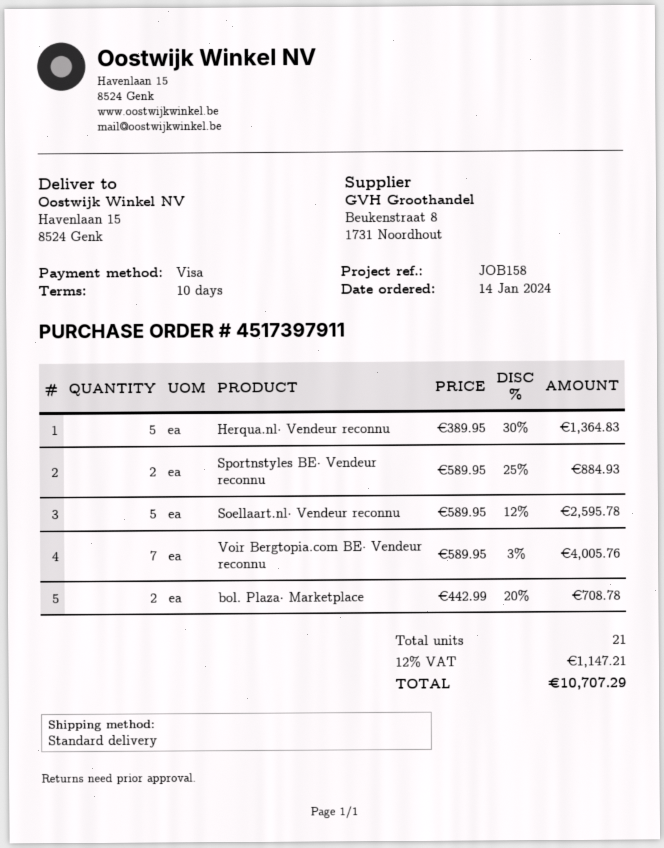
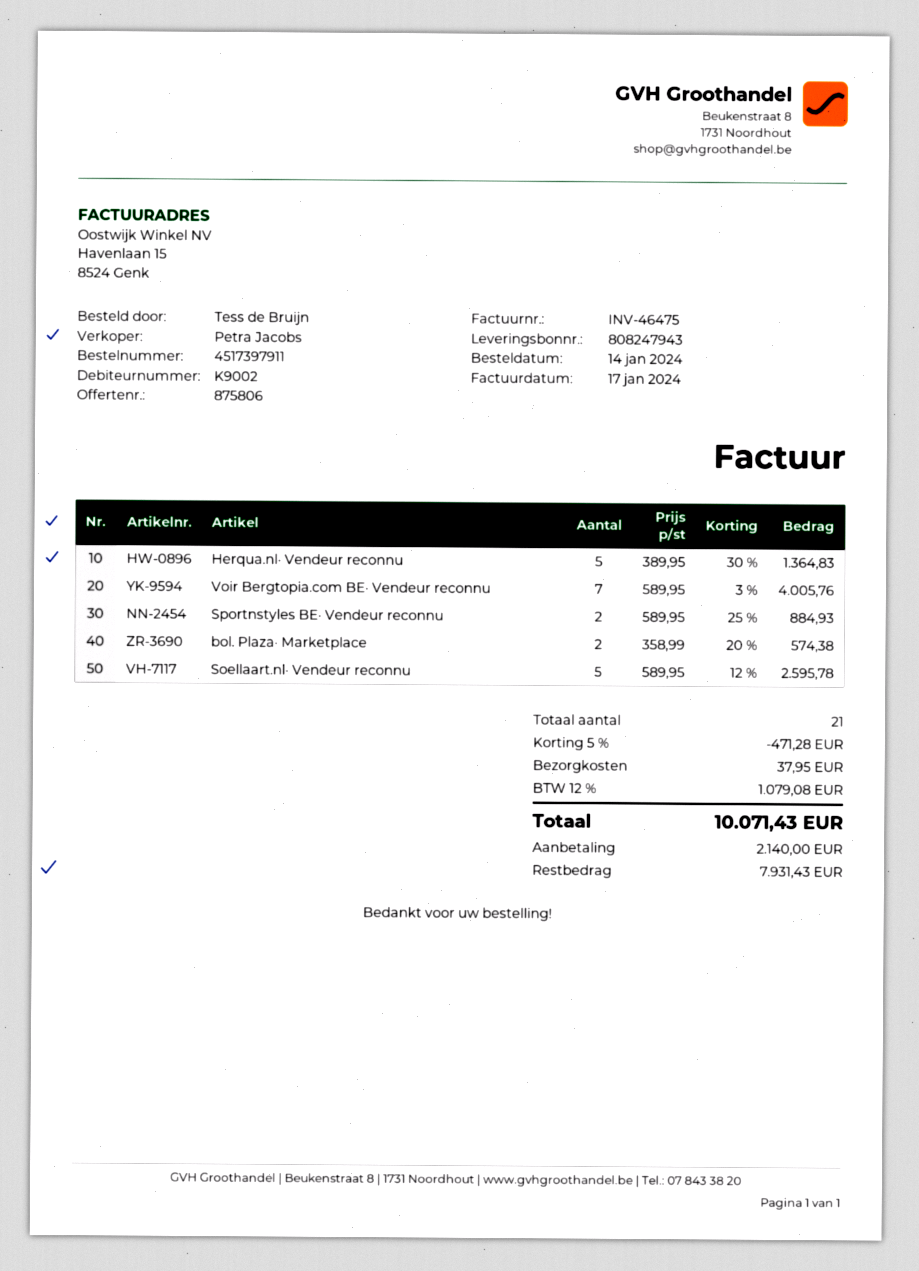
bol. Plaza· Marketplace: 2 x 442.99 - 20% = 708.78 -> 2 x 358.99 - 20% = 574.38
discount: none -> 5% = 471.28
shipping: none -> 37.95
tax: 12% = 1147.21 -> 12% = 1079.08
total: 10707.29 -> 10071.43

